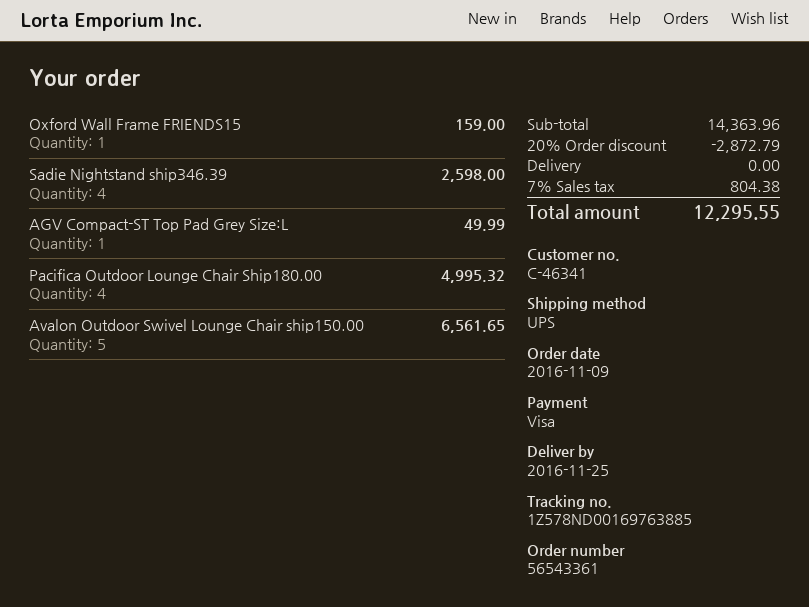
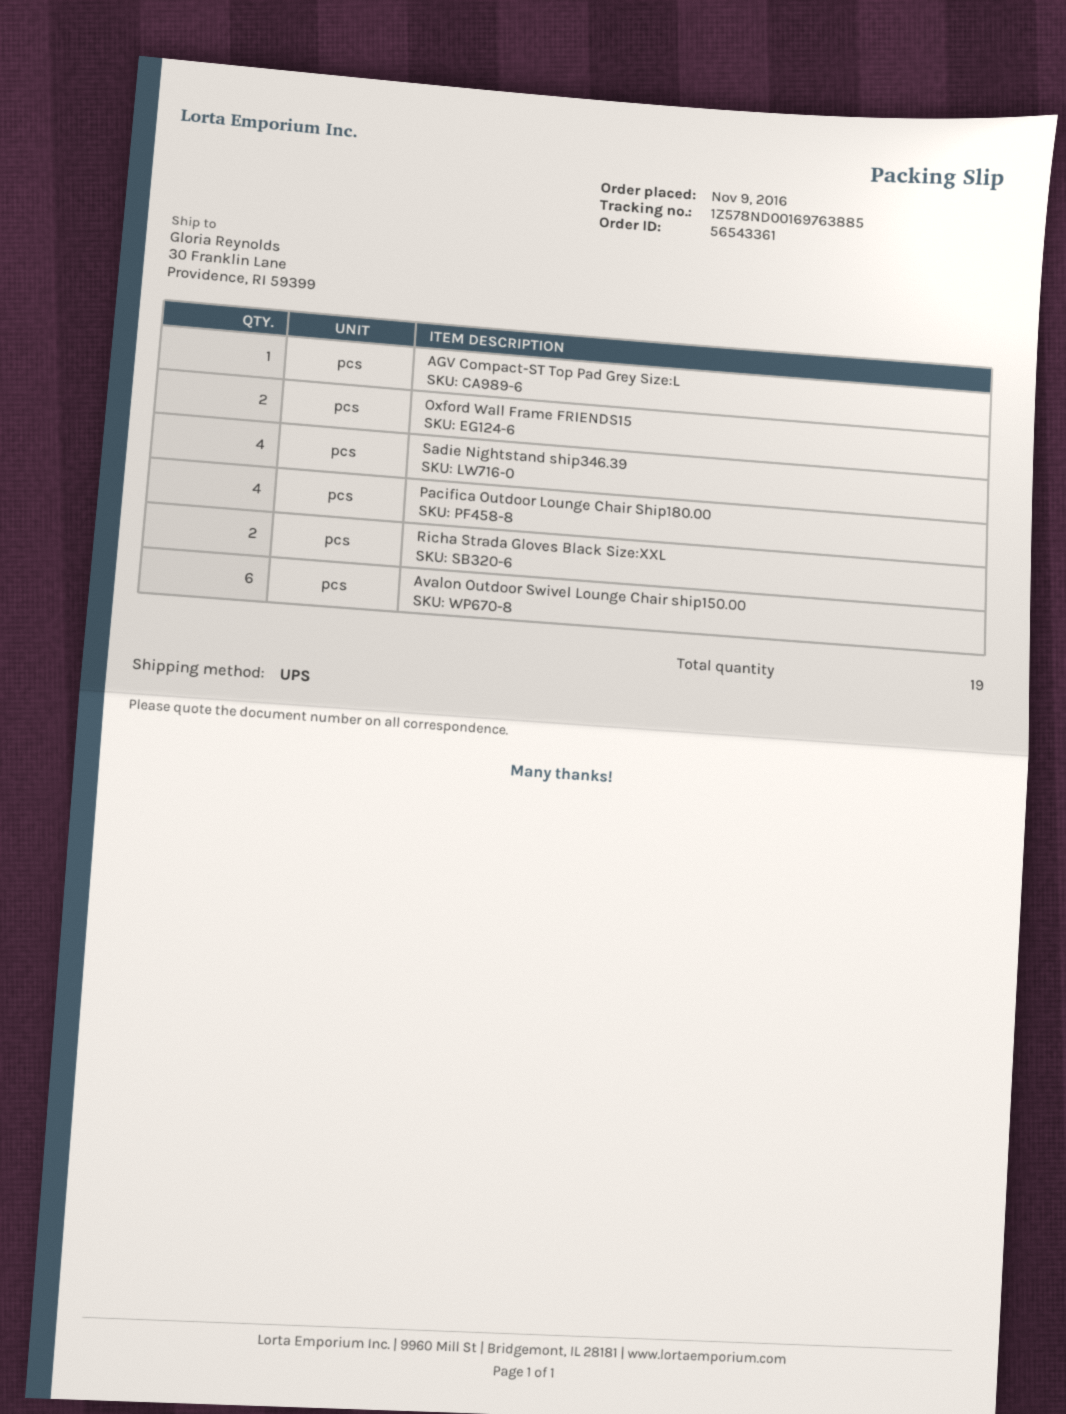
Oxford Wall Frame FRIENDS15: 1 -> 2
Avalon Outdoor Swivel Lounge Chair ship150.00: 5 -> 6
Richa Strada Gloves Black Size:XXL: none -> 2

